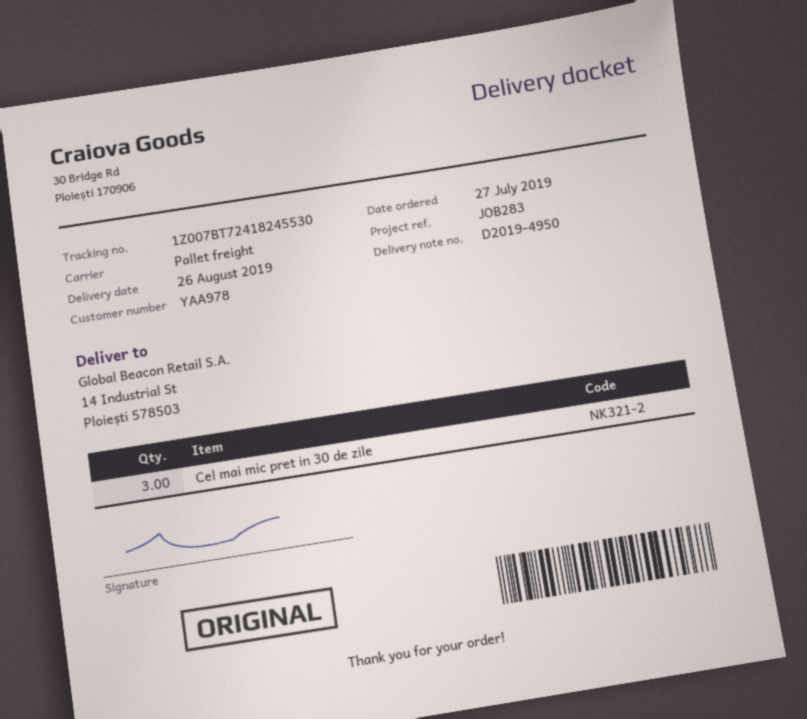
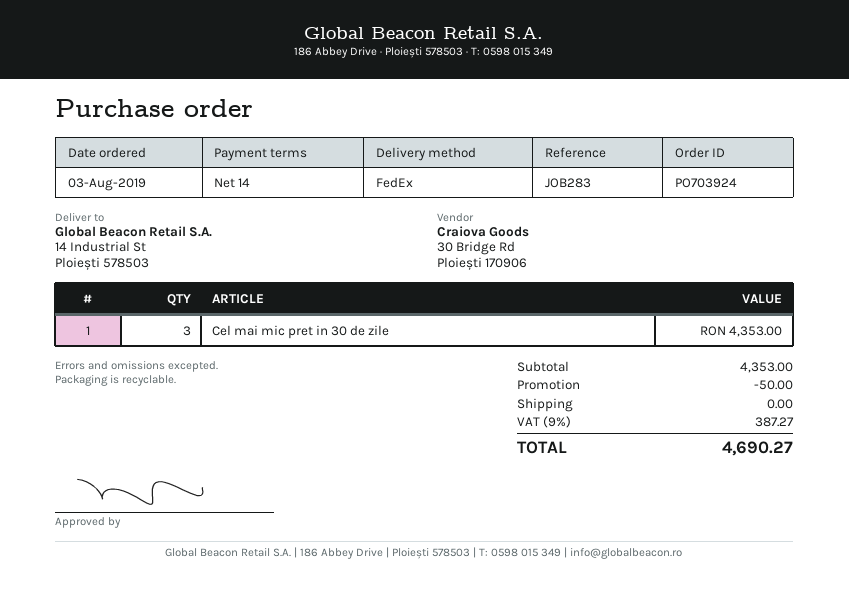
order date: 2019-07-27 -> 2019-08-03
shipping method: pallet freight -> FedEx

